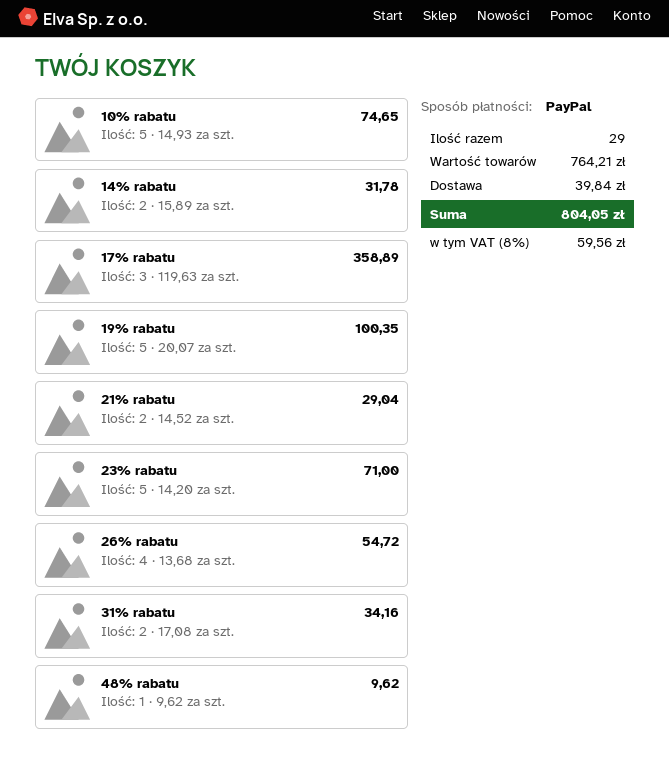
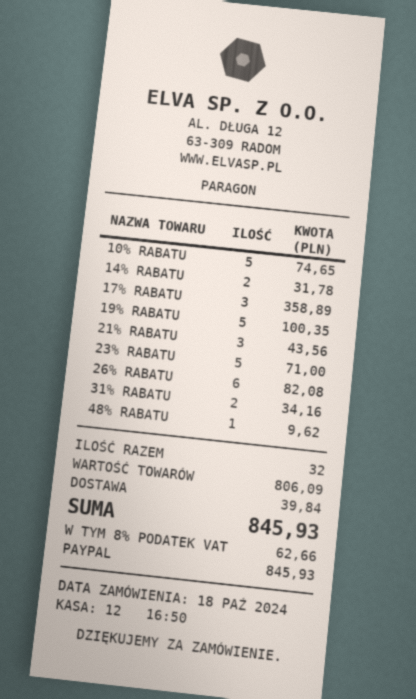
21% rabatu: 2 for 29.04 -> 3 for 43.56
26% rabatu: 4 for 54.72 -> 6 for 82.08
total quantity: 29 -> 32
subtotal: 764.21 -> 806.09
tax: 8% = 59.56 -> 8% = 62.66
total: 804.05 -> 845.93

